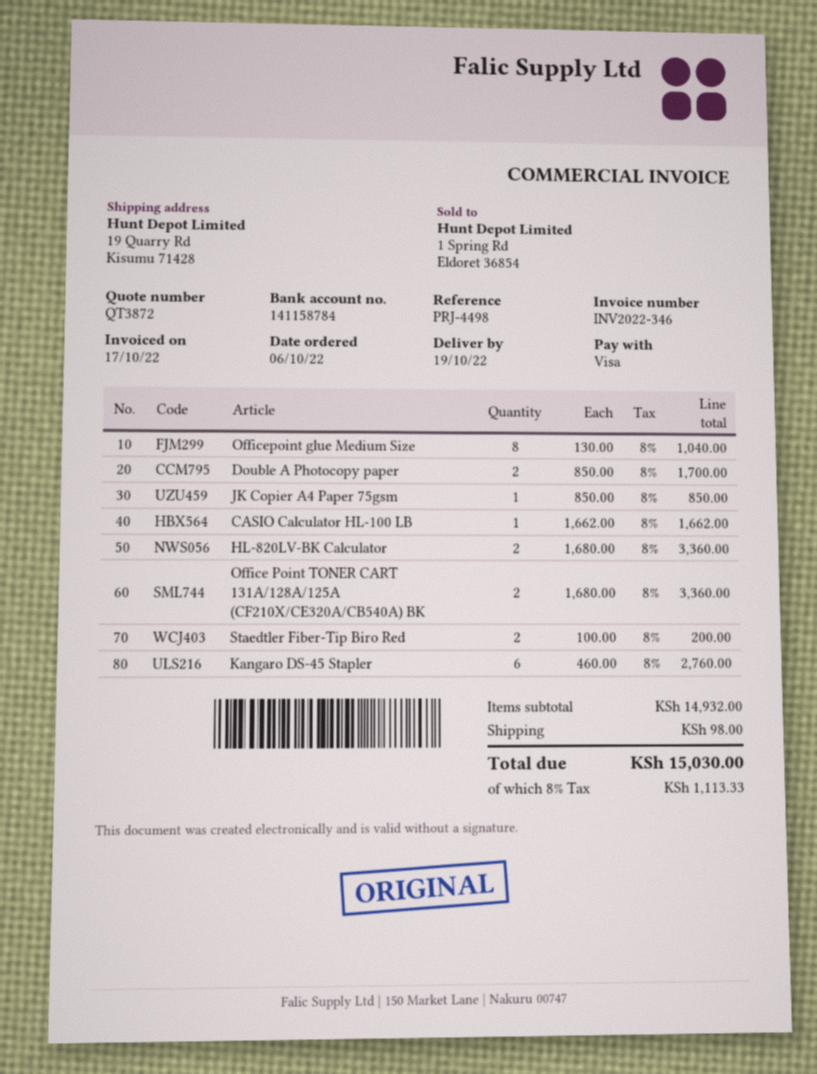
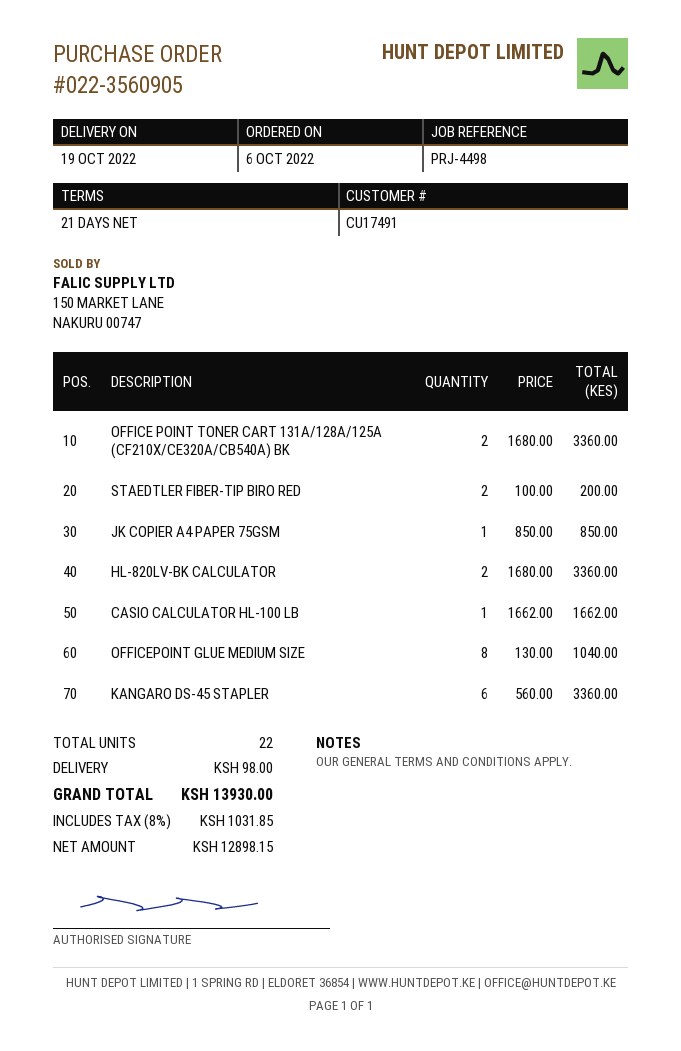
Double A Photocopy paper: 2 x 850.00 = 1700.00 -> none
Kangaro DS-45 Stapler: 6 x 460.00 = 2760.00 -> 6 x 560.00 = 3360.00
tax: 8% = 1113.33 -> 8% = 1031.85
total: 15030.00 -> 13930.00

